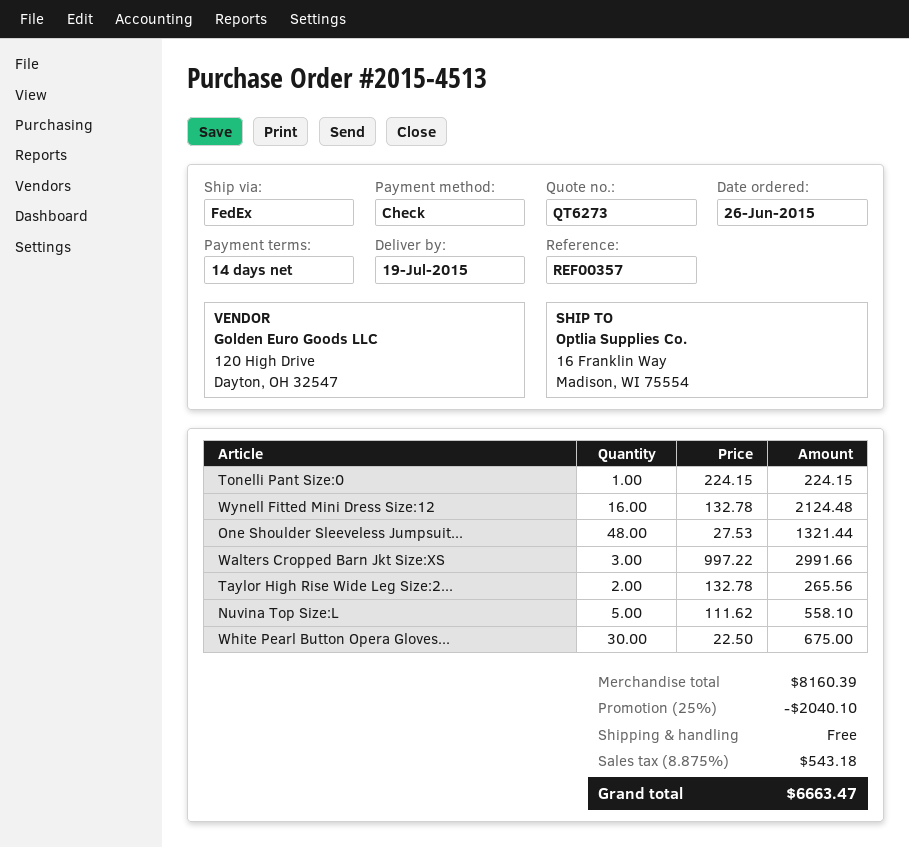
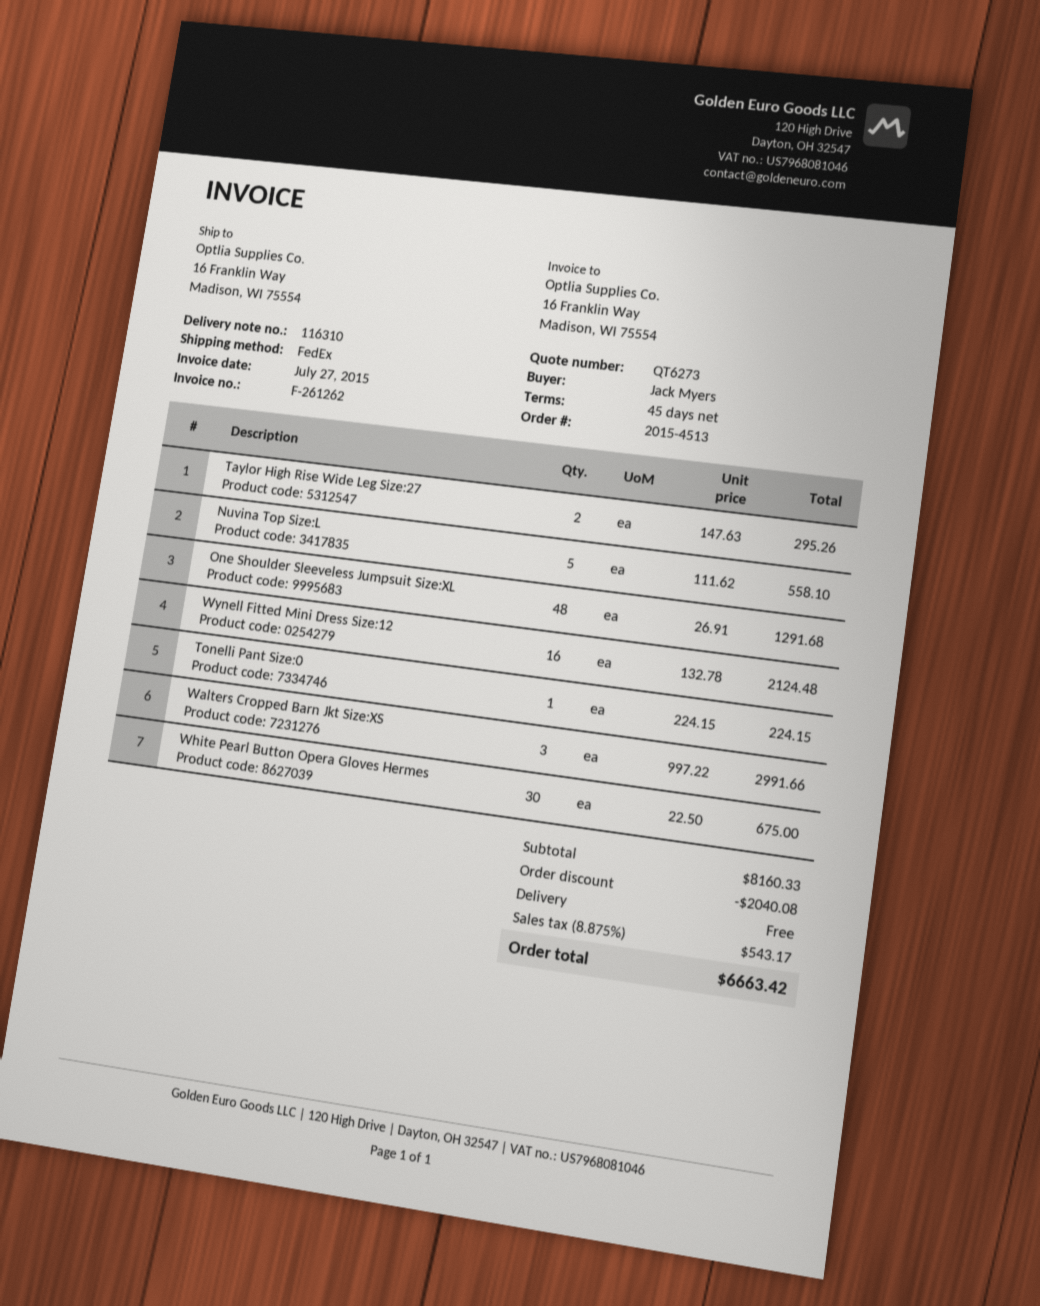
payment terms: 14 days -> 45 days
One Shoulder Sleeveless Jumpsuit...: 48 x 27.53 = 1321.44 -> 48 x 26.91 = 1291.68
Taylor High Rise Wide Leg Size:2...: 2 x 132.78 = 265.56 -> 2 x 147.63 = 295.26
subtotal: 8160.39 -> 8160.33
discount: 2040.10 -> 2040.08
tax: 8.875% = 543.18 -> 8.875% = 543.17
total: 6663.47 -> 6663.42

